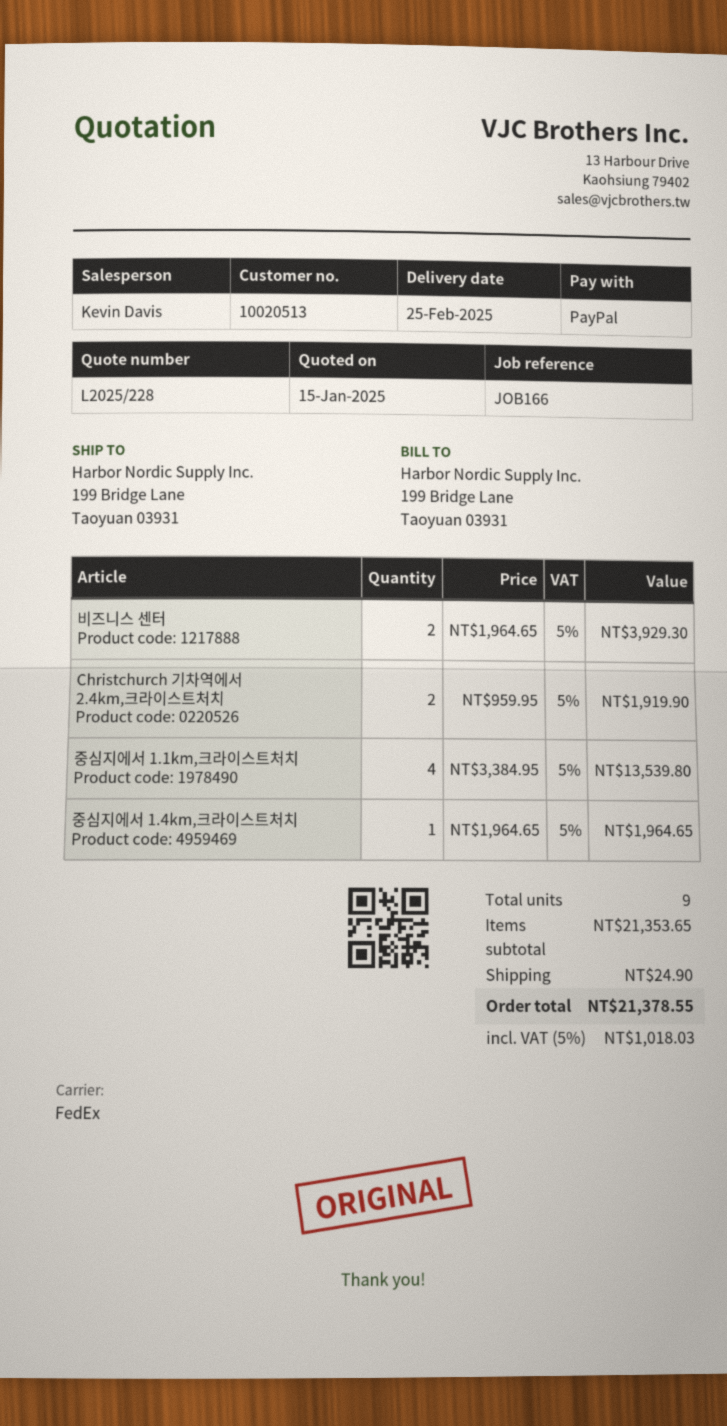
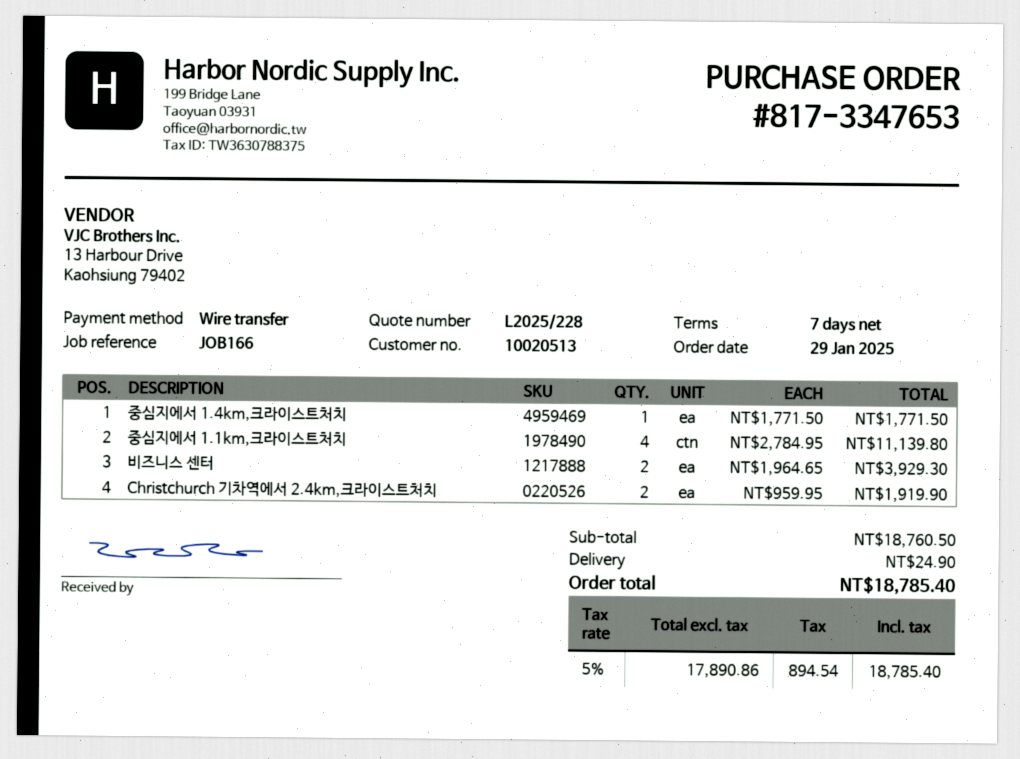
payment method: PayPal -> bank transfer
중심지에서 1.1km,크라이스트처치: 4 x 3384.95 = 13539.80 -> 4 x 2784.95 = 11139.80
중심지에서 1.4km,크라이스트처치: 1 x 1964.65 = 1964.65 -> 1 x 1771.50 = 1771.50
subtotal: 21353.65 -> 18760.50
tax: 5% = 1018.03 -> 5% = 894.54
total: 21378.55 -> 18785.40

